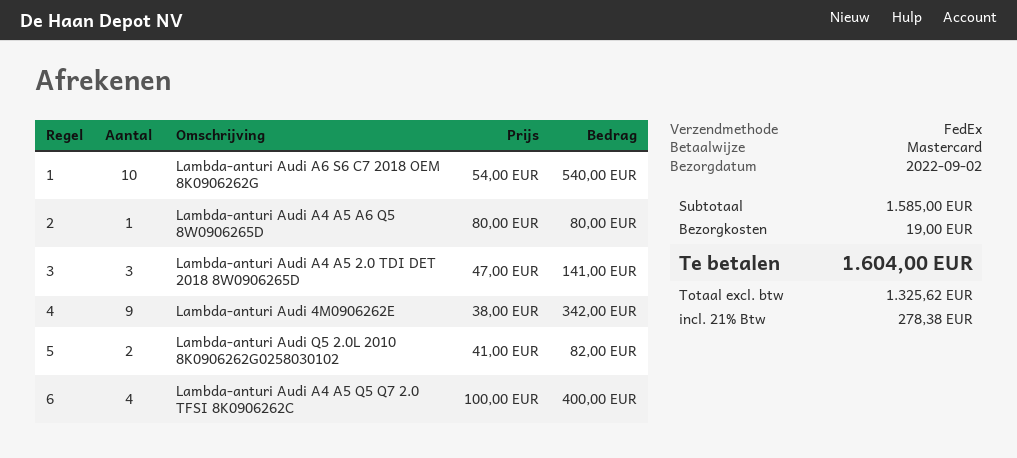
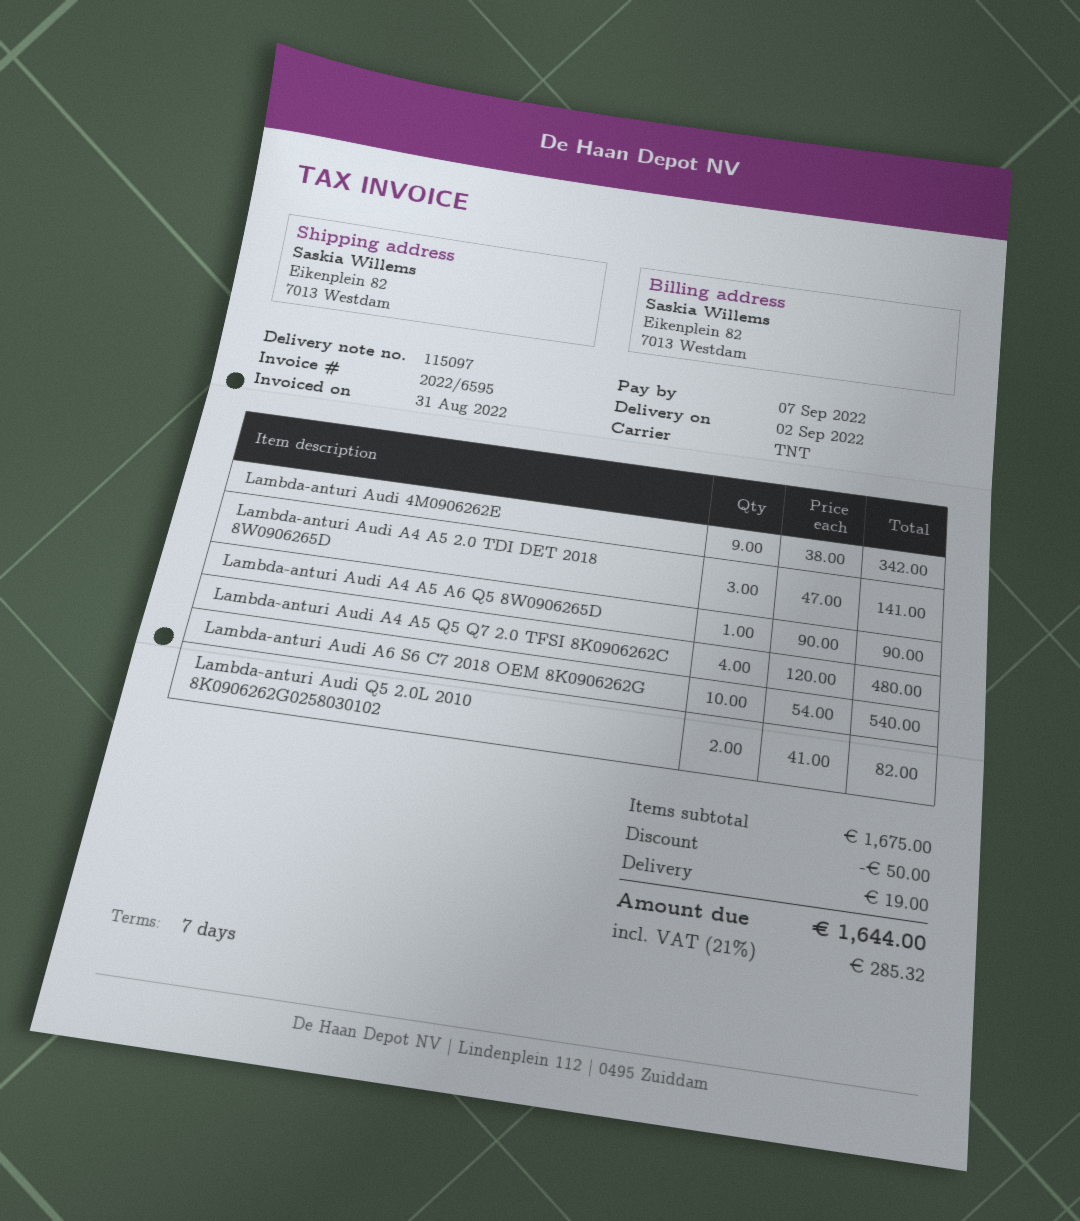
shipping method: FedEx -> TNT
Lambda-anturi Audi A4 A5 A6 Q5 8W0906265D: 1 x 80.00 = 80.00 -> 1 x 90.00 = 90.00
Lambda-anturi Audi A4 A5 Q5 Q7 2.0 TFSI 8K0906262C: 4 x 100.00 = 400.00 -> 4 x 120.00 = 480.00
subtotal: 1585.00 -> 1675.00
discount: none -> 50.00
tax: 21% = 278.38 -> 21% = 285.32
total: 1604.00 -> 1644.00

